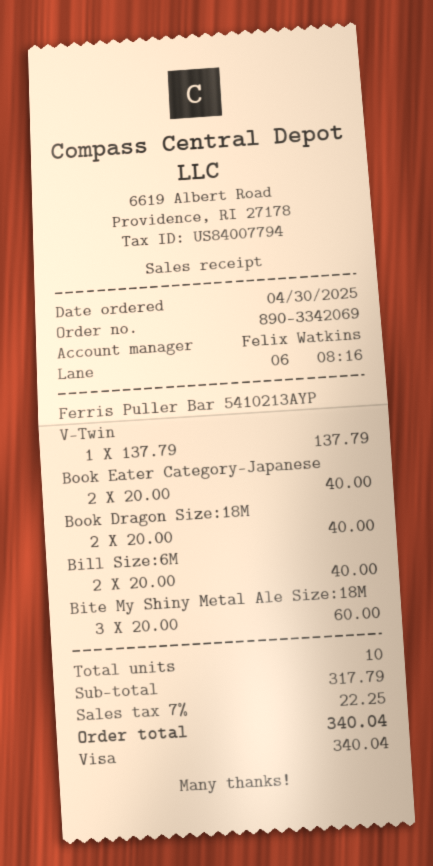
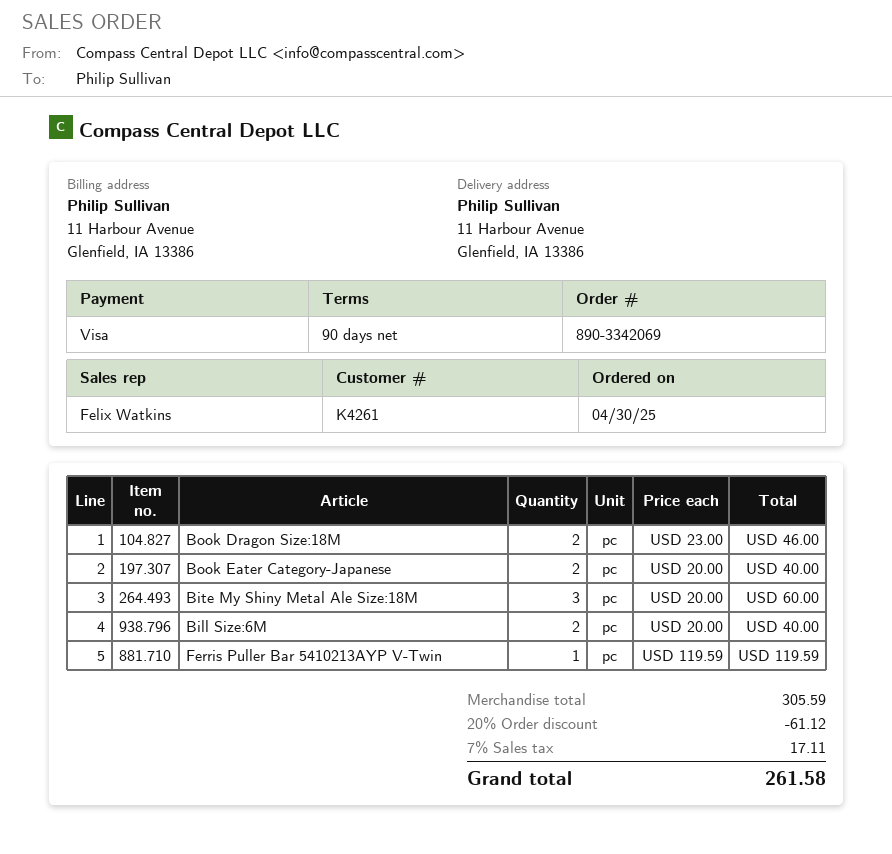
Ferris Puller Bar 5410213AYP V-Twin: 1 x 137.79 = 137.79 -> 1 x 119.59 = 119.59
Book Dragon Size:18M: 2 x 20.00 = 40.00 -> 2 x 23.00 = 46.00
subtotal: 317.79 -> 305.59
discount: none -> 20% = 61.12
tax: 7% = 22.25 -> 7% = 17.11
total: 340.04 -> 261.58

